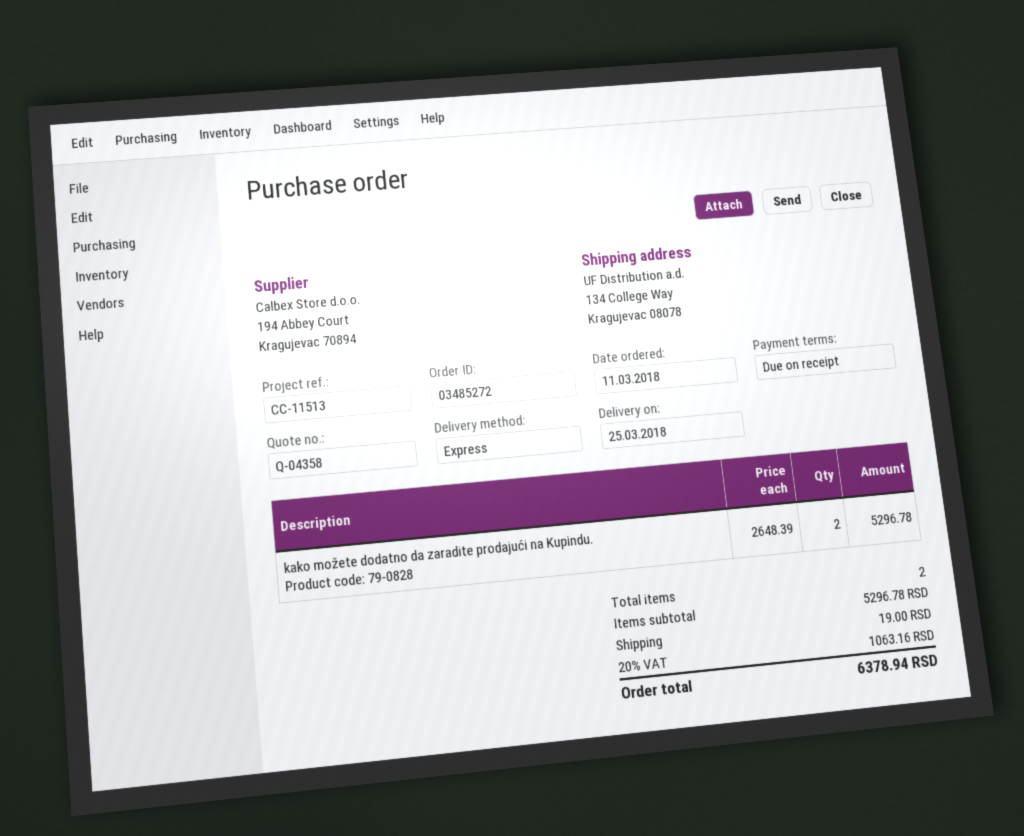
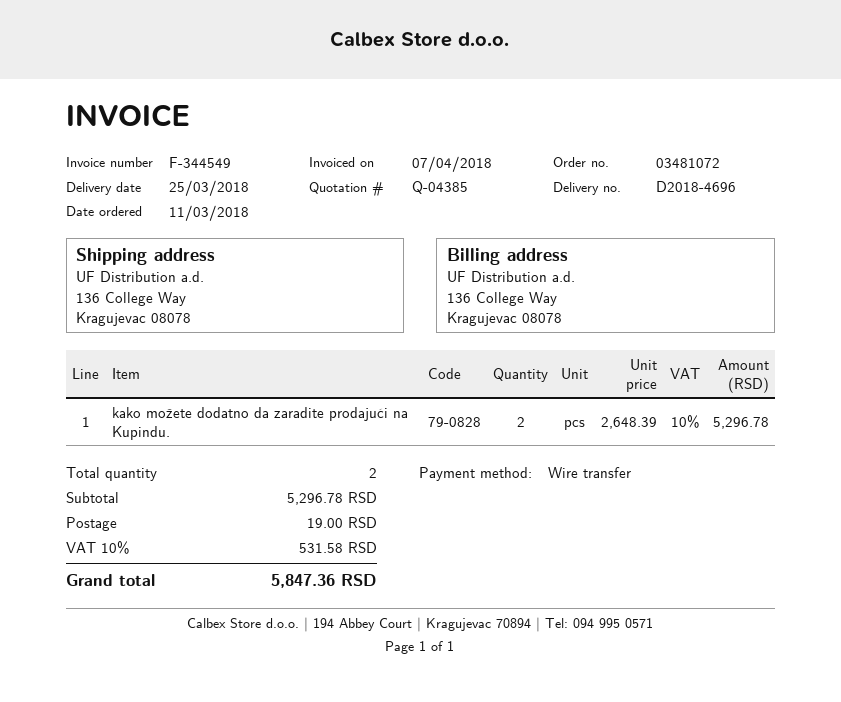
quote number: Q-04358 -> Q-04385
order number: 03485272 -> 03481072
ship to: 134 College Way, Kragujevac 08078 -> 136 College Way, Kragujevac 08078
tax: 20% = 1063.16 -> 10% = 531.58
total: 6378.94 -> 5847.36

